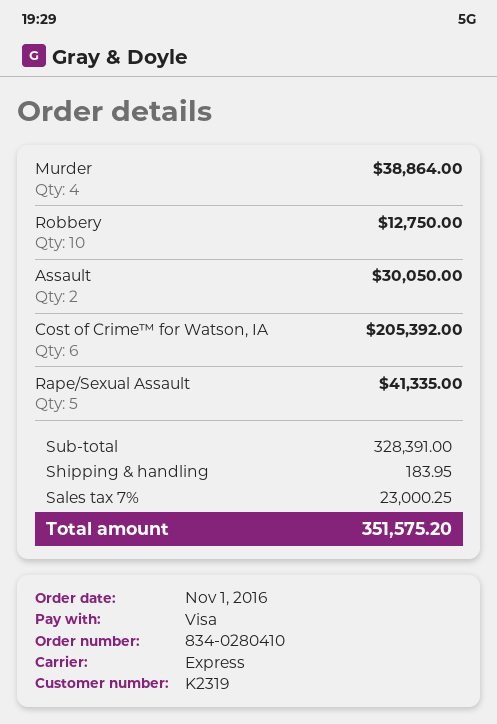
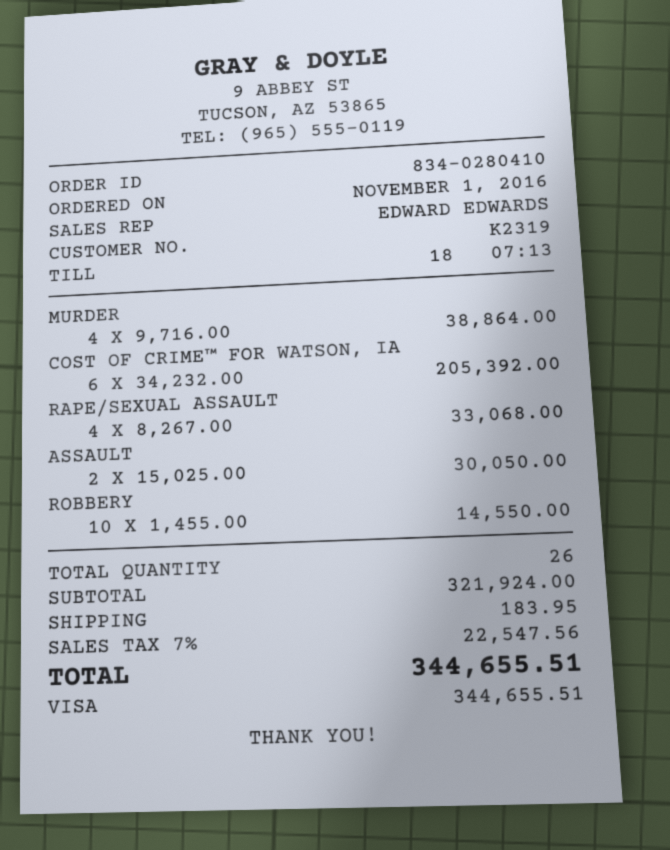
Robbery: 10 for 12750.00 -> 10 for 14550.00
Rape/Sexual Assault: 5 for 41335.00 -> 4 for 33068.00
subtotal: 328391.00 -> 321924.00
tax: 7% = 23000.25 -> 7% = 22547.56
total: 351575.20 -> 344655.51

